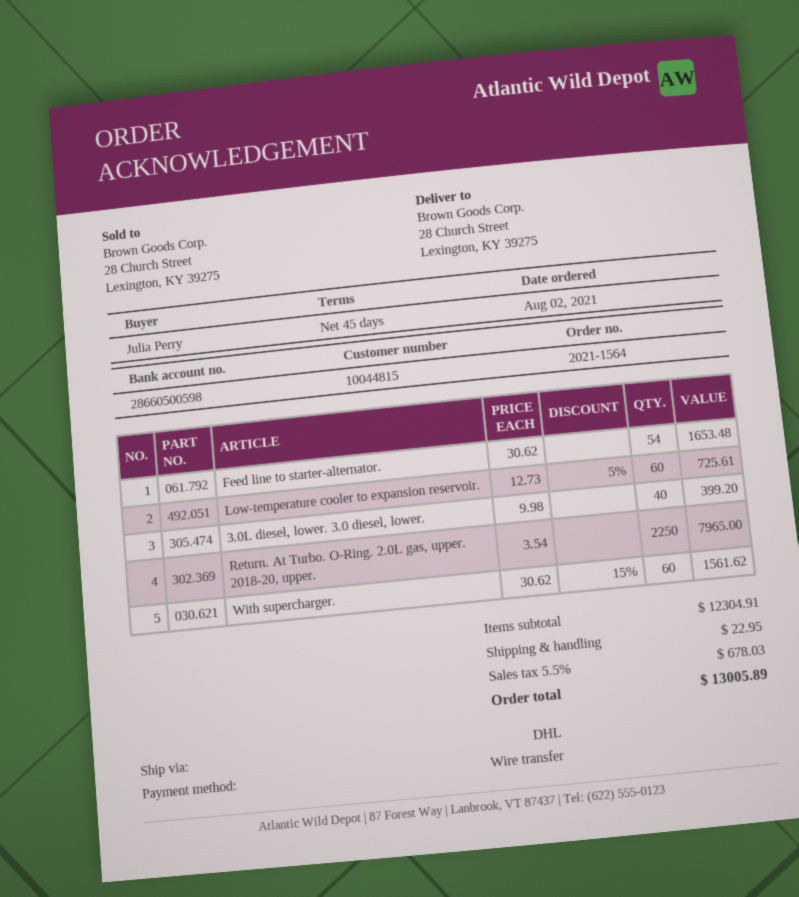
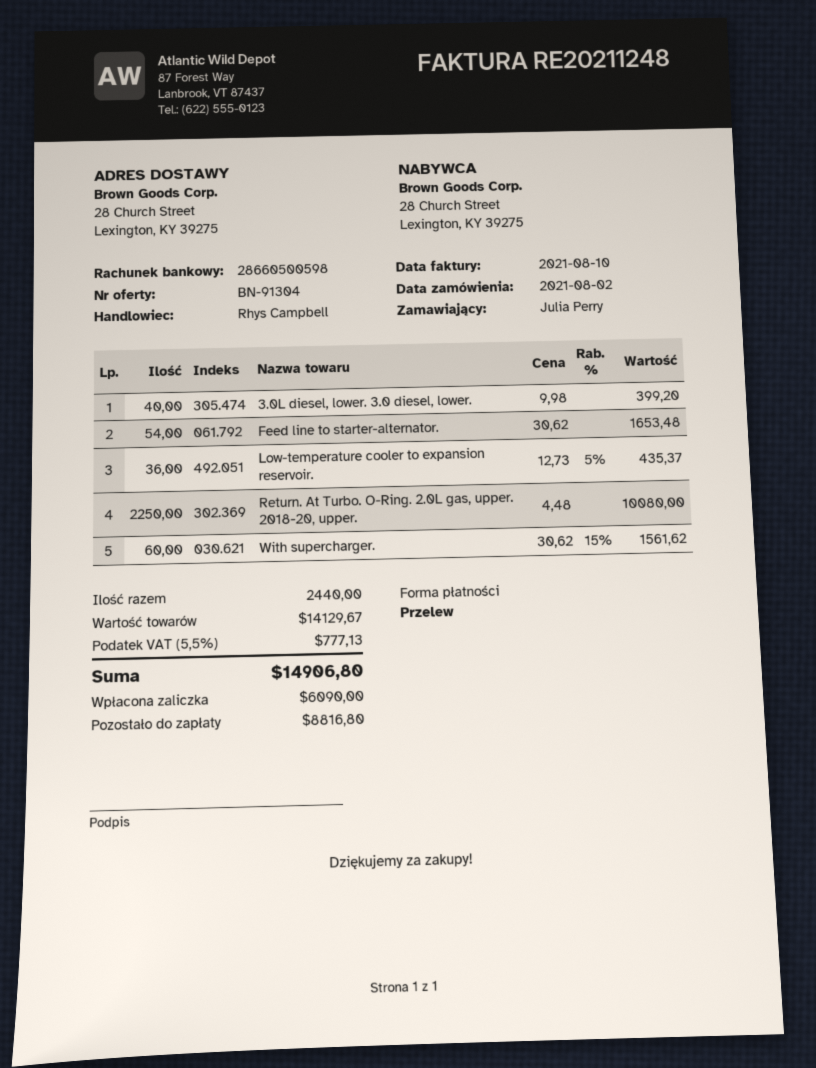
Low-temperature cooler to expansion reservoir.: 60 x 12.73 - 5% = 725.61 -> 36 x 12.73 - 5% = 435.37
Return. At Turbo. O-Ring. 2.0L gas, upper. 2018-20, upper.: 2250 x 3.54 = 7965.00 -> 2250 x 4.48 = 10080.00
subtotal: 12304.91 -> 14129.67
shipping: 22.95 -> none
tax: 5.5% = 678.03 -> 5.5% = 777.13
total: 13005.89 -> 14906.80

